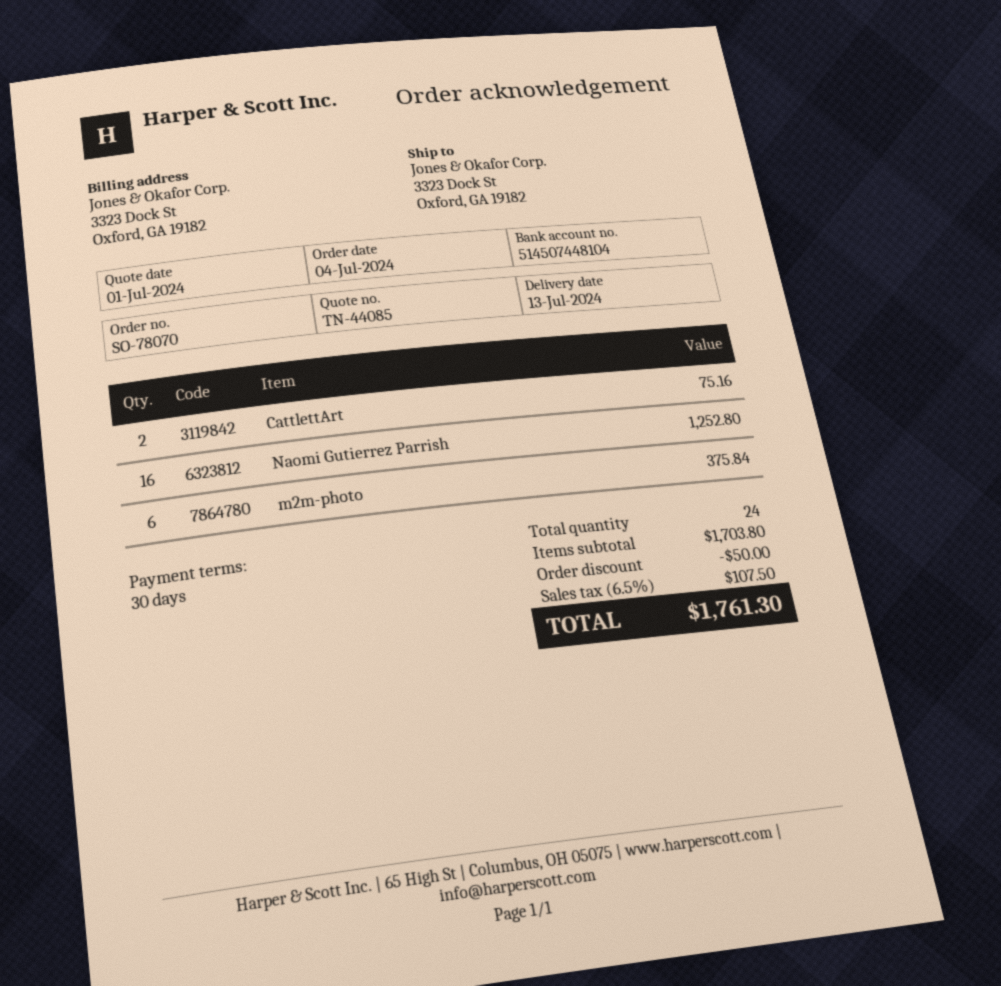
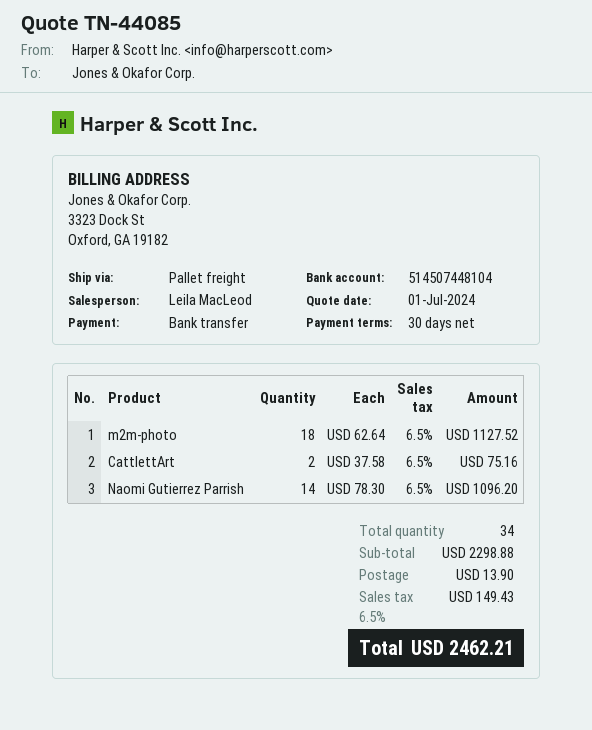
Naomi Gutierrez Parrish: 16 for 1252.80 -> 14 for 1096.20
m2m-photo: 6 for 375.84 -> 18 for 1127.52
total quantity: 24 -> 34
subtotal: 1703.80 -> 2298.88
discount: 50.00 -> none
shipping: none -> 13.90
tax: 6.5% = 107.50 -> 6.5% = 149.43
total: 1761.30 -> 2462.21

